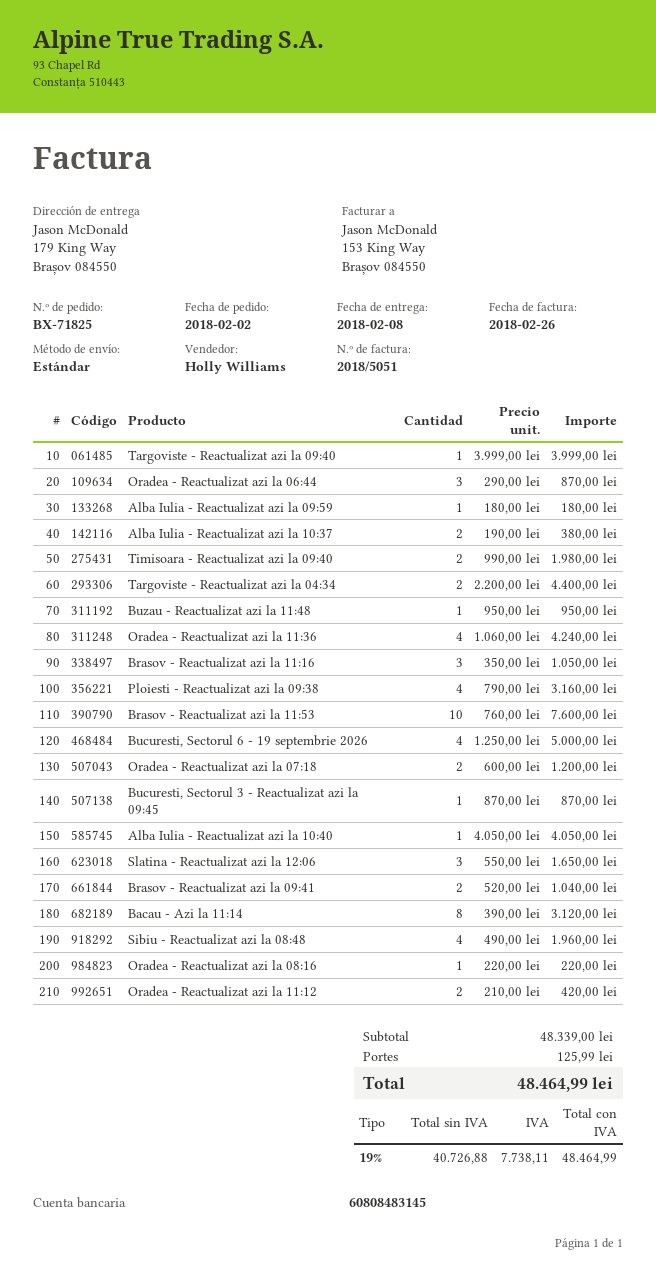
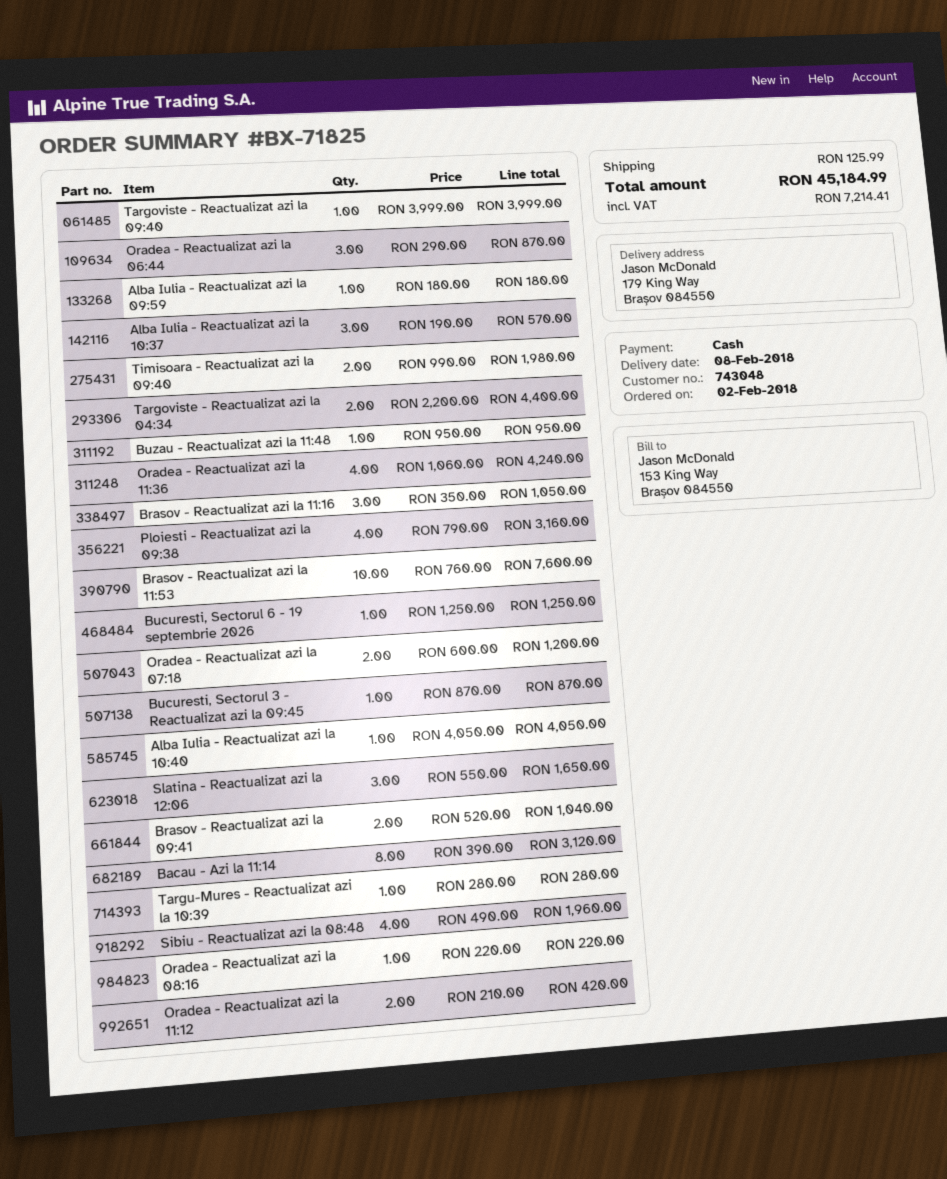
Alba Iulia - Reactualizat azi la 10:37: 2 x 190.00 = 380.00 -> 3 x 190.00 = 570.00
Bucuresti, Sectorul 6 - 19 septembrie 2026: 4 x 1250.00 = 5000.00 -> 1 x 1250.00 = 1250.00
Targu-Mures - Reactualizat azi la 10:39: none -> 1 x 280.00 = 280.00
tax: 7738.11 -> 7214.41
total: 48464.99 -> 45184.99

